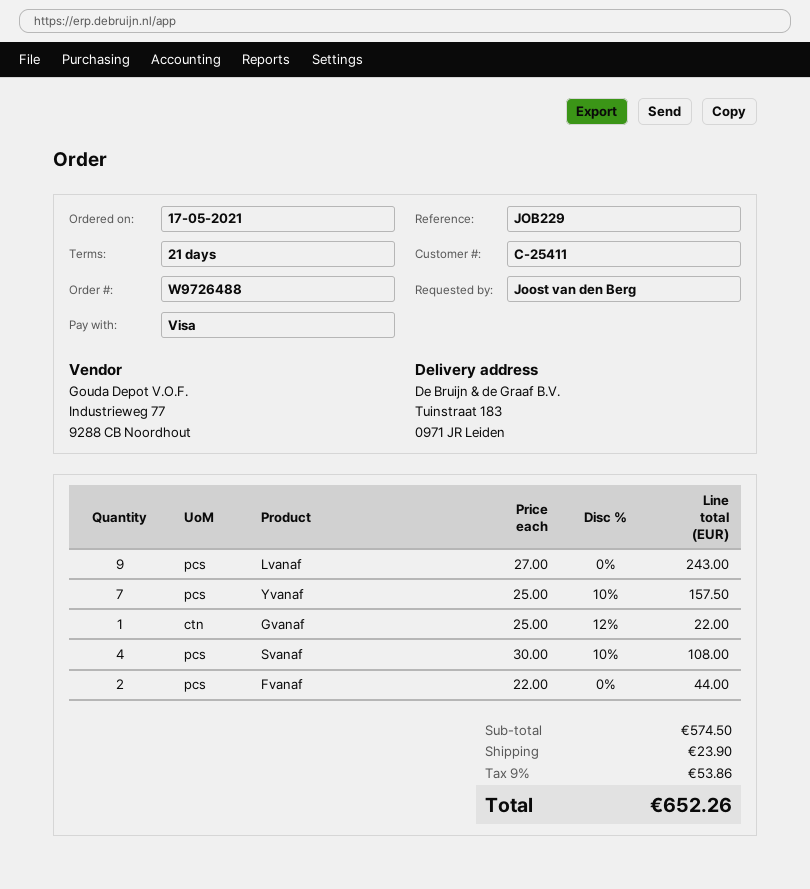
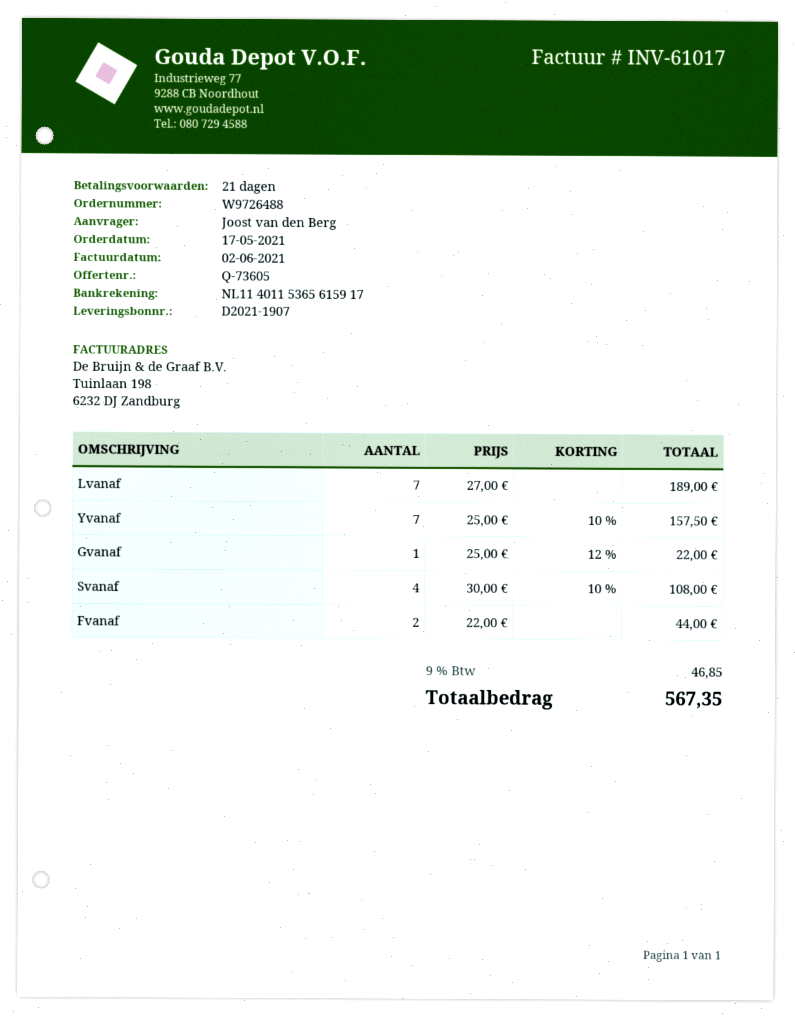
Lvanaf: 9 x 27.00 = 243.00 -> 7 x 27.00 = 189.00
shipping: 23.90 -> none
tax: 9% = 53.86 -> 9% = 46.85
total: 652.26 -> 567.35

